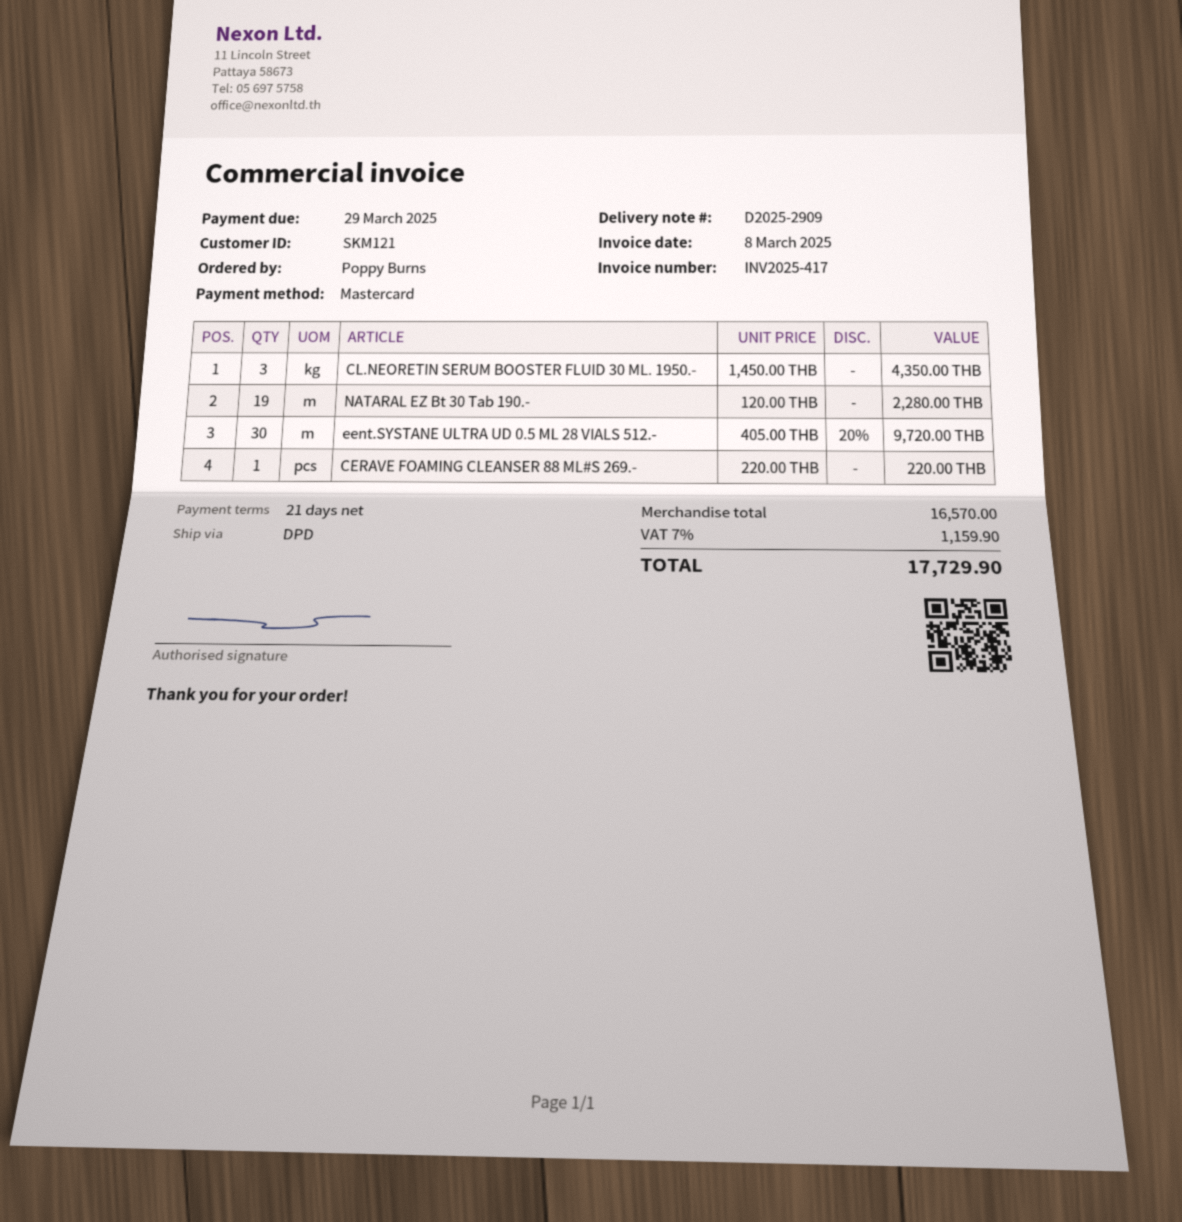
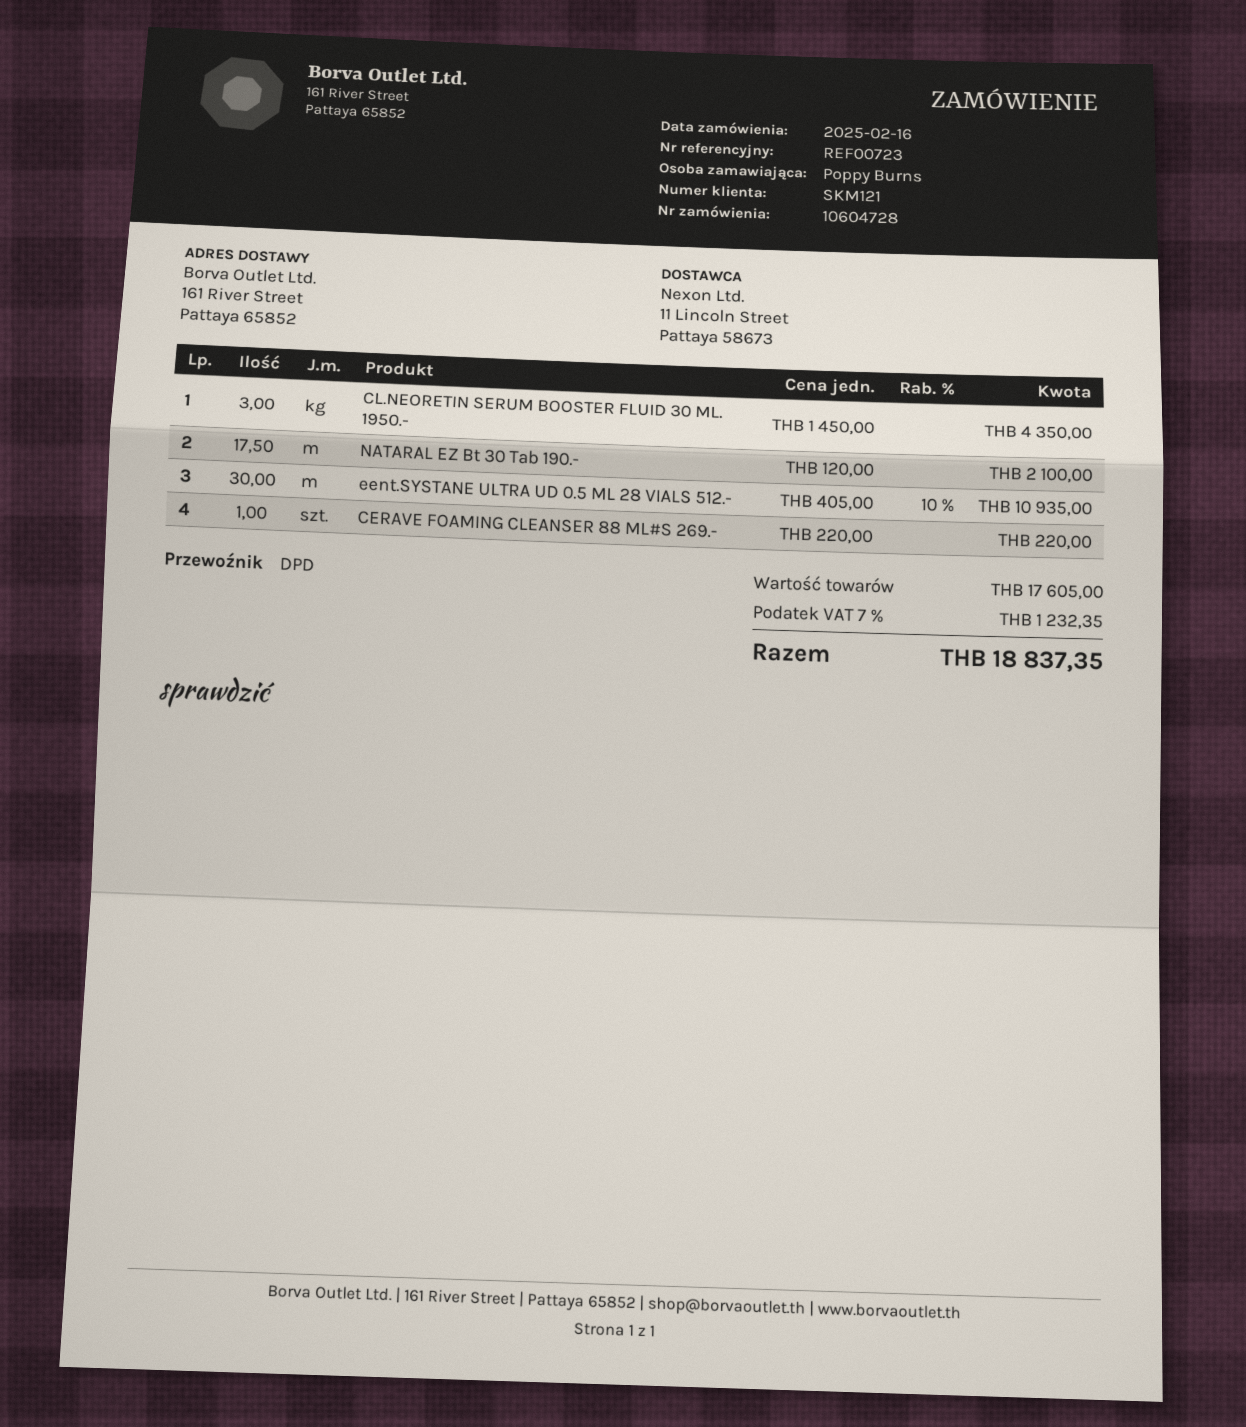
NATARAL EZ Bt 30 Tab 190.-: 19 x 120.00 = 2280.00 -> 17.5 x 120.00 = 2100.00
eent.SYSTANE ULTRA UD 0.5 ML 28 VIALS 512.-: 30 x 405.00 - 20% = 9720.00 -> 30 x 405.00 - 10% = 10935.00
subtotal: 16570.00 -> 17605.00
tax: 7% = 1159.90 -> 7% = 1232.35
total: 17729.90 -> 18837.35

